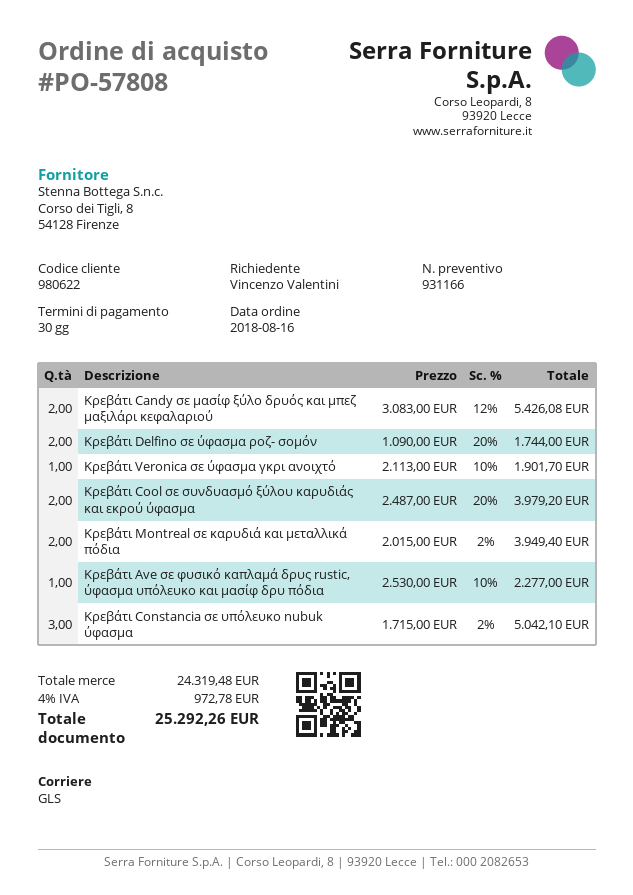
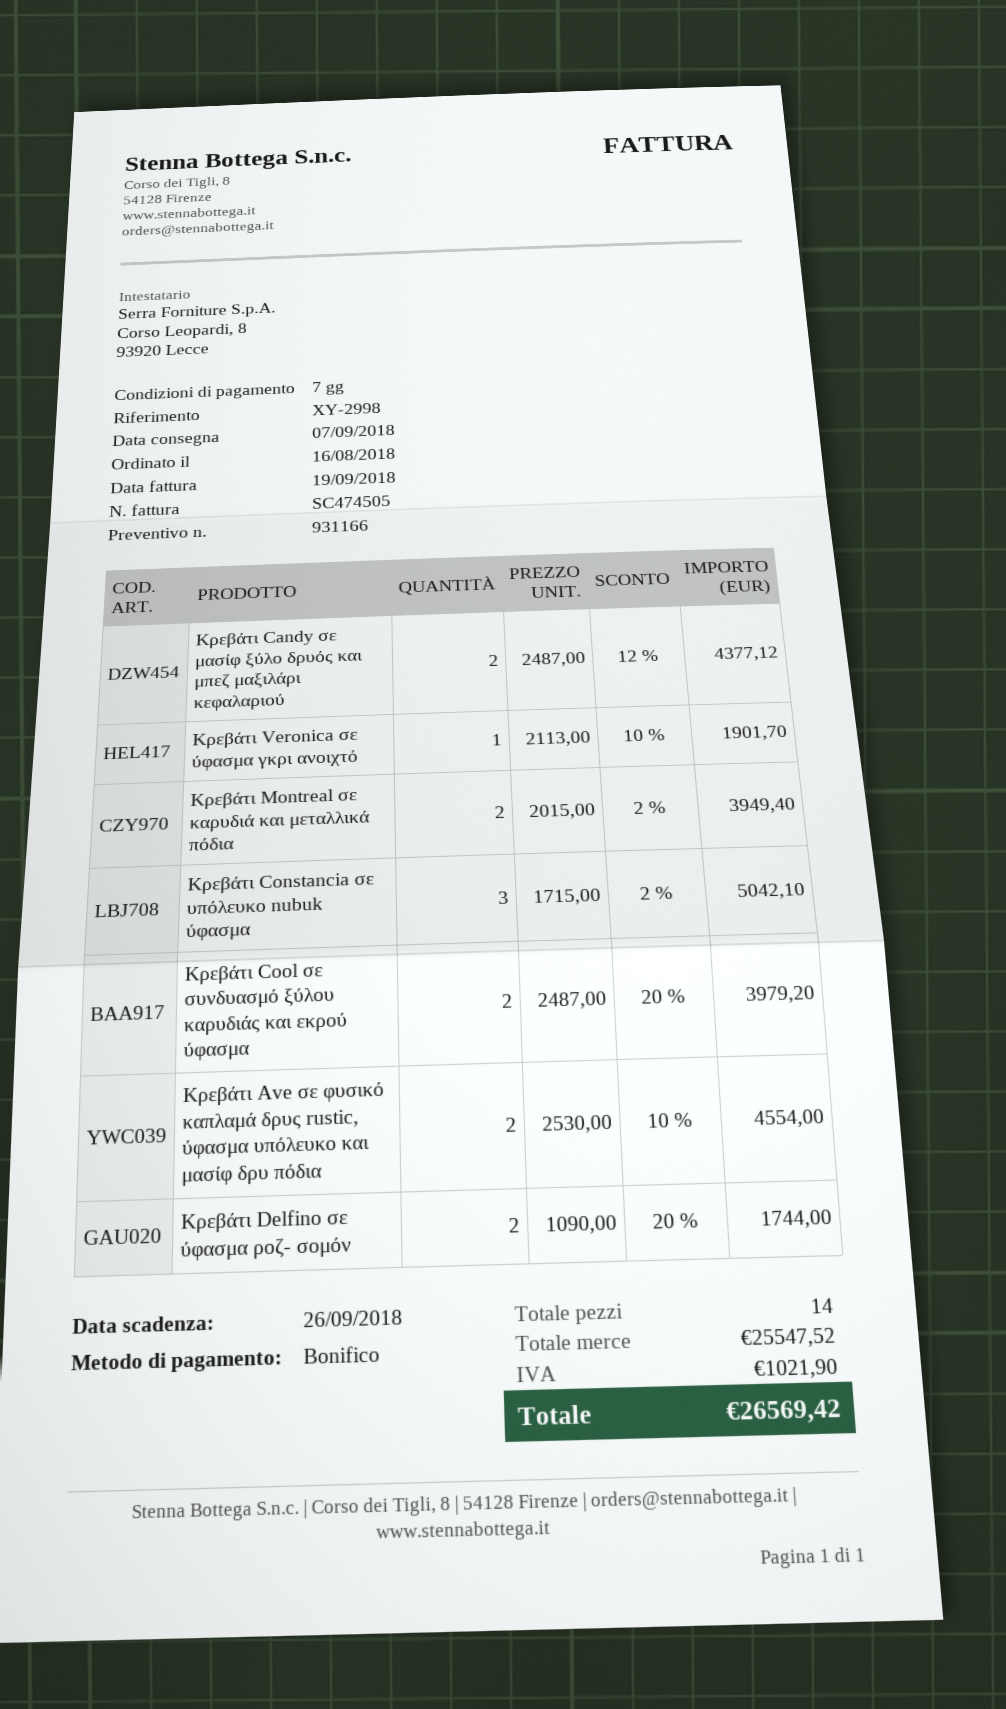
payment terms: 30 days -> 7 days
Κρεβάτι Candy σε μασίφ ξύλο δρυός και μπεζ μαξιλάρι κεφαλαριού: 2 x 3083.00 - 12% = 5426.08 -> 2 x 2487.00 - 12% = 4377.12
Κρεβάτι Ave σε φυσικό καπλαμά δρυς rustic, ύφασμα υπόλευκο και μασίφ δρυ πόδια: 1 x 2530.00 - 10% = 2277.00 -> 2 x 2530.00 - 10% = 4554.00
subtotal: 24319.48 -> 25547.52
tax: 972.78 -> 1021.90
total: 25292.26 -> 26569.42

